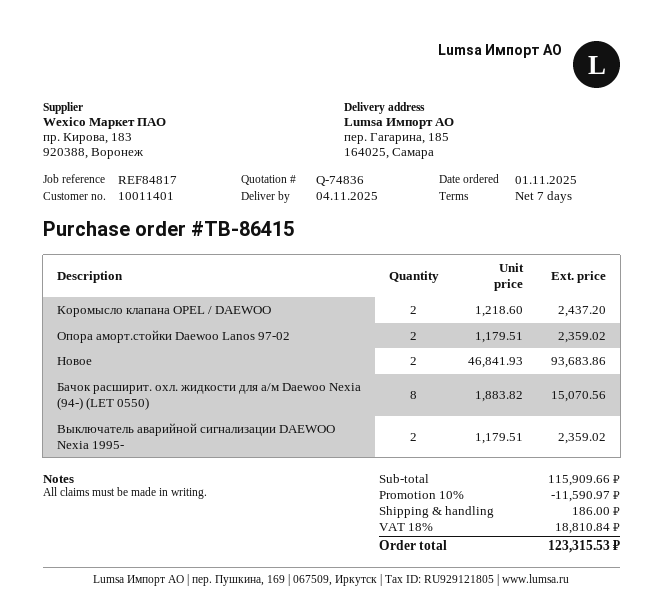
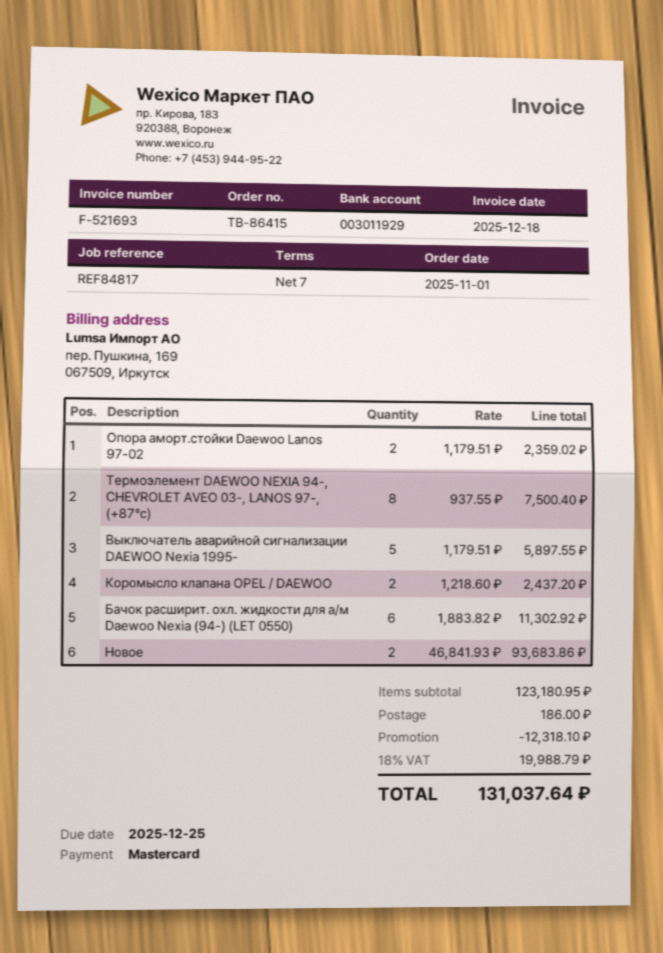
Бачок расширит. охл. жидкости для а/м Daewoo Nexia (94-) (LET 0550): 8 x 1883.82 = 15070.56 -> 6 x 1883.82 = 11302.92
Выключатель аварийной сигнализации DAEWOO Nexia 1995-: 2 x 1179.51 = 2359.02 -> 5 x 1179.51 = 5897.55
Термоэлемент DAEWOO NEXIA 94-, CHEVROLET AVEO 03-, LANOS 97-, (+87°с): none -> 8 x 937.55 = 7500.40
subtotal: 115909.66 -> 123180.95
discount: 11590.97 -> 12318.10
tax: 18% = 18810.84 -> 18% = 19988.79
total: 123315.53 -> 131037.64

